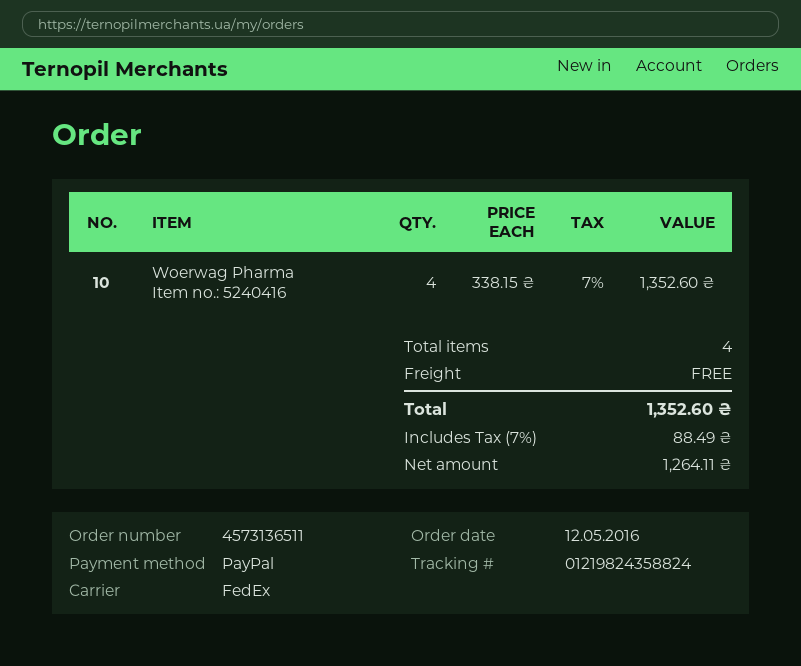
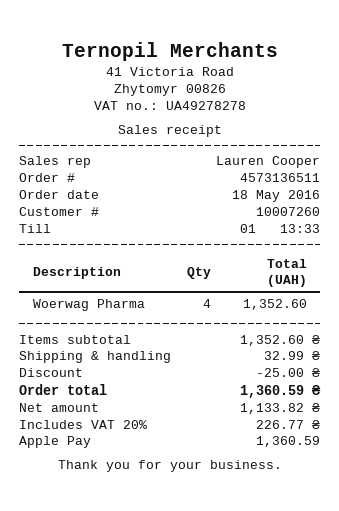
order date: 2016-05-12 -> 2016-05-18
payment method: PayPal -> Apple Pay
discount: none -> 25.00
shipping: 0.00 -> 32.99
net: 1264.11 -> 1133.82
tax: 7% = 88.49 -> 20% = 226.77
total: 1352.60 -> 1360.59

